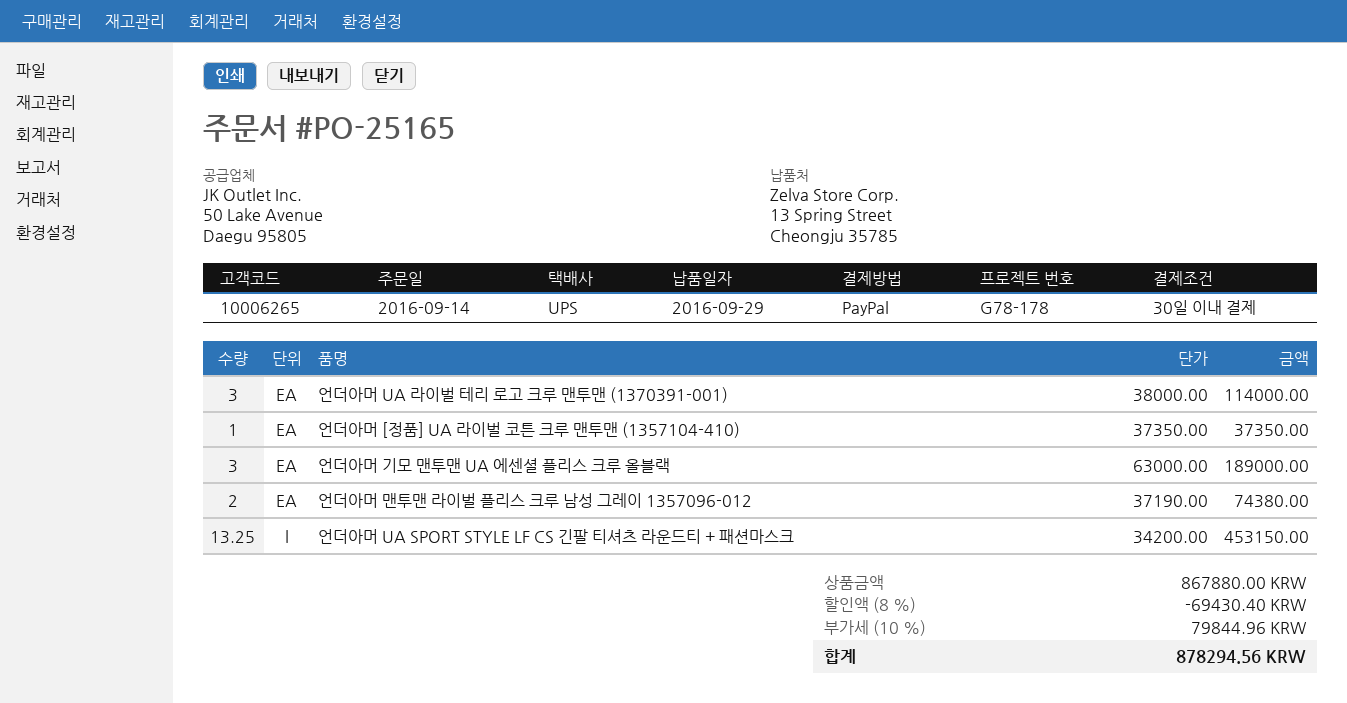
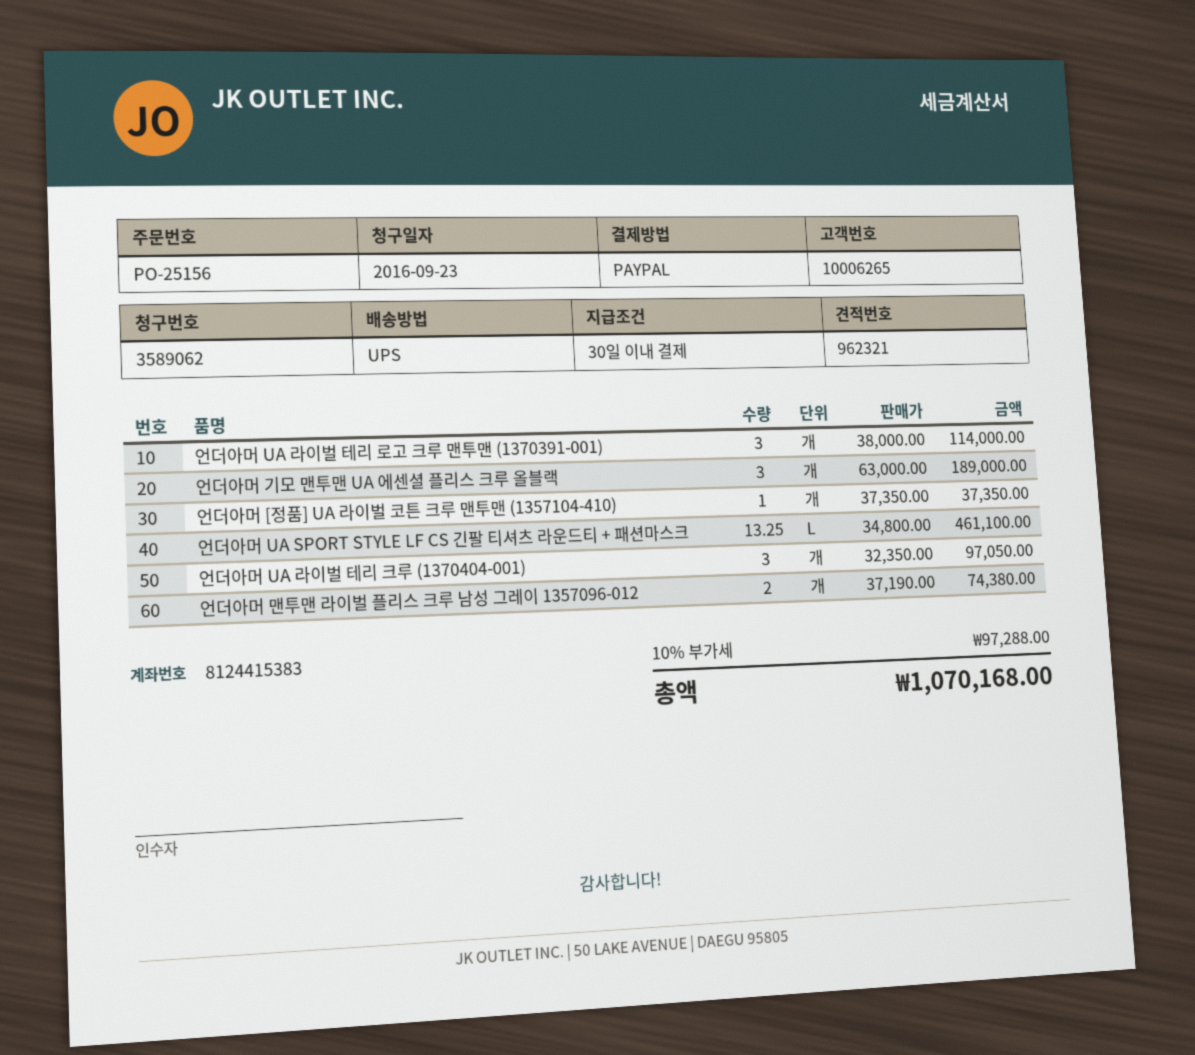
order number: PO-25165 -> PO-25156
언더아머 UA SPORT STYLE LF CS 긴팔 티셔츠 라운드티 + 패션마스크: 13.25 x 34200.00 = 453150.00 -> 13.25 x 34800.00 = 461100.00
언더아머 UA 라이벌 테리 크루 (1370404-001): none -> 3 x 32350.00 = 97050.00
discount: 8% = 69430.40 -> none
tax: 10% = 79844.96 -> 10% = 97288.00
total: 878294.56 -> 1070168.00

